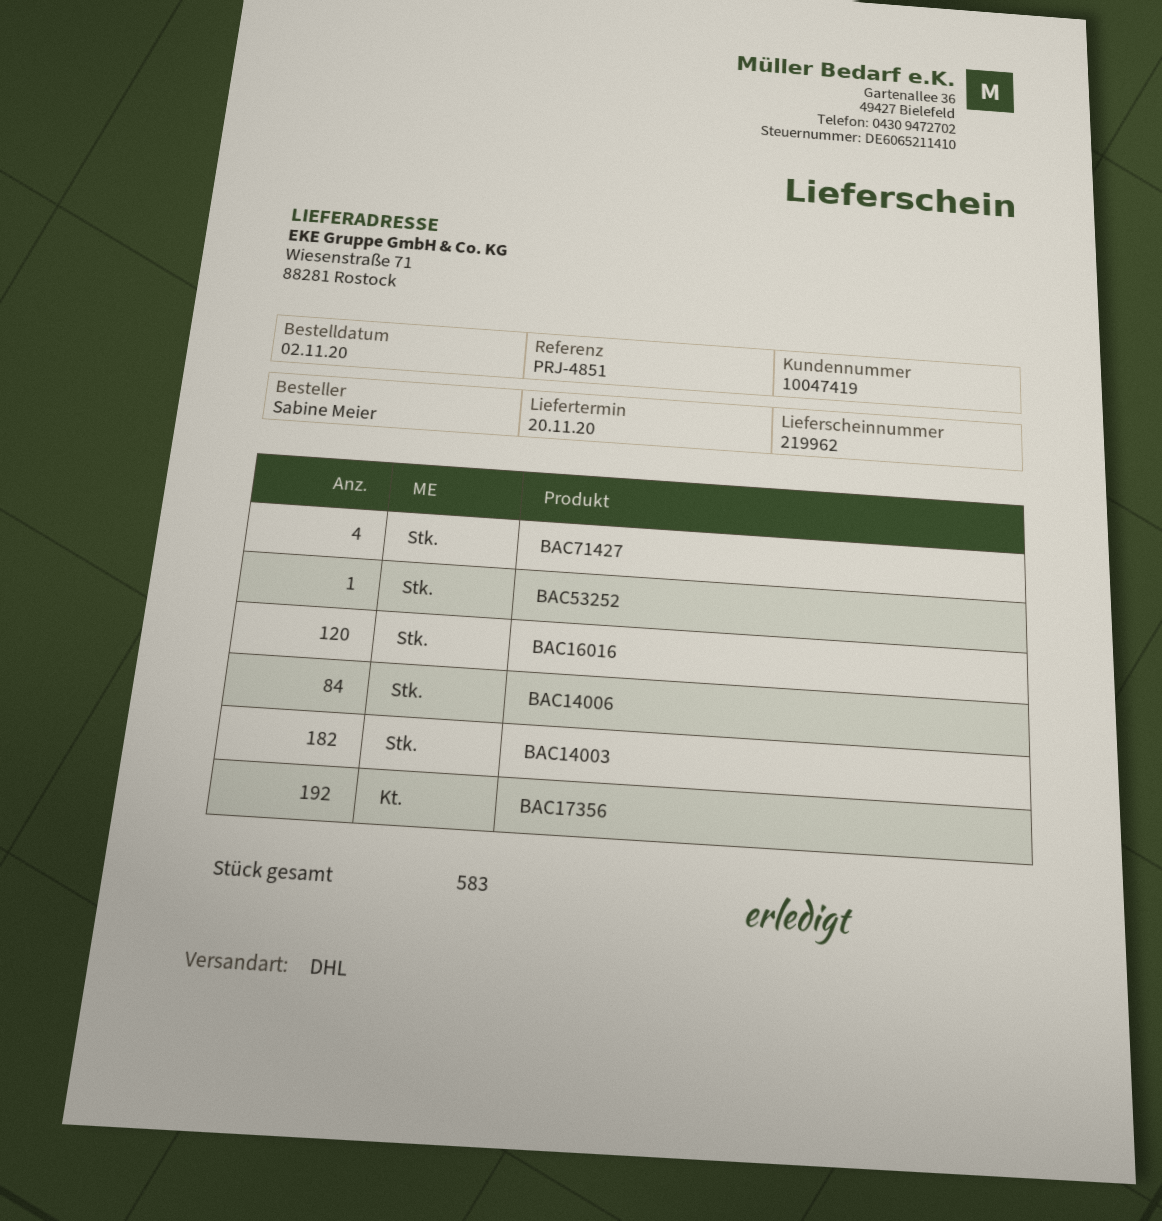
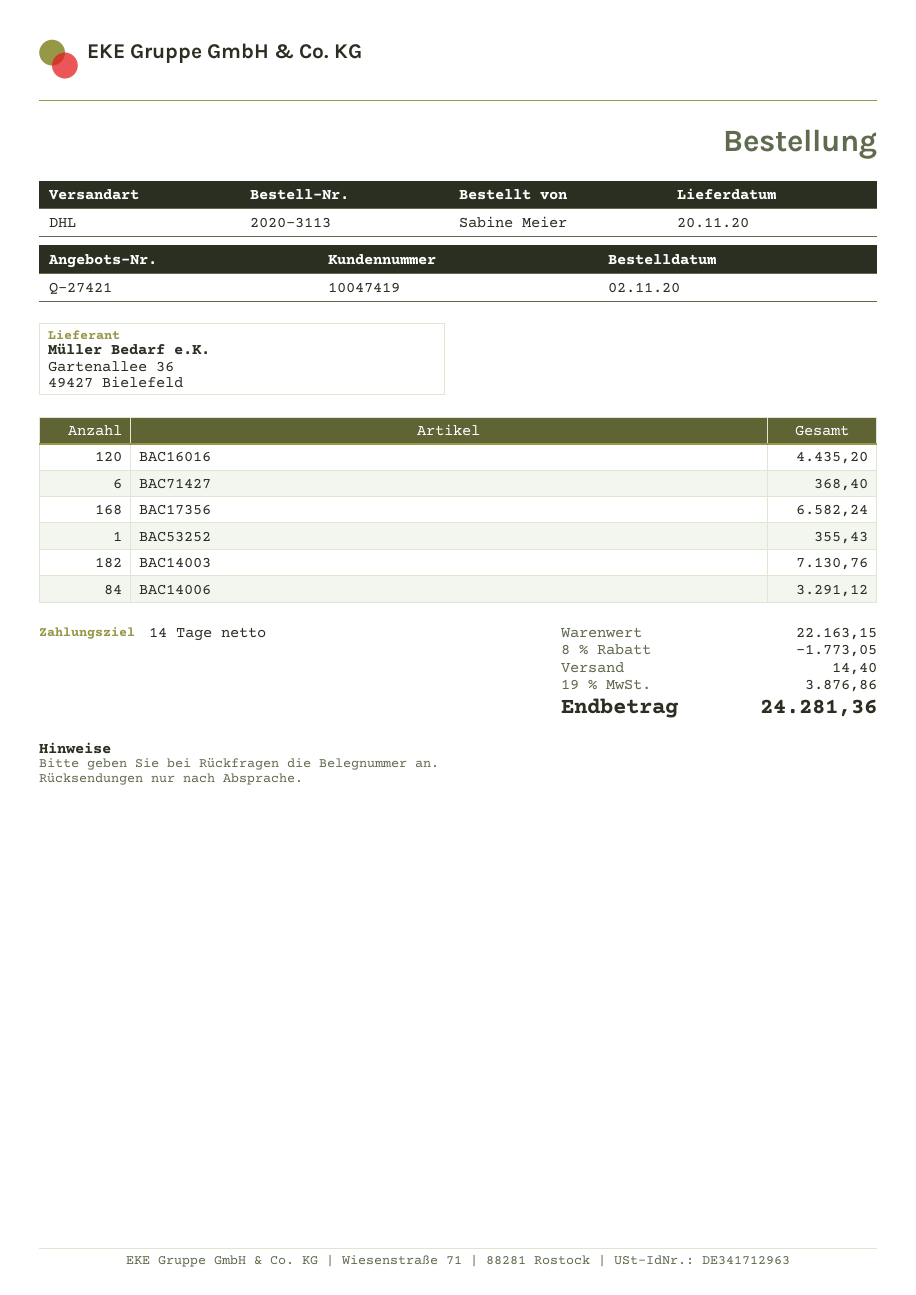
BAC71427: 4 -> 6
BAC17356: 192 -> 168

